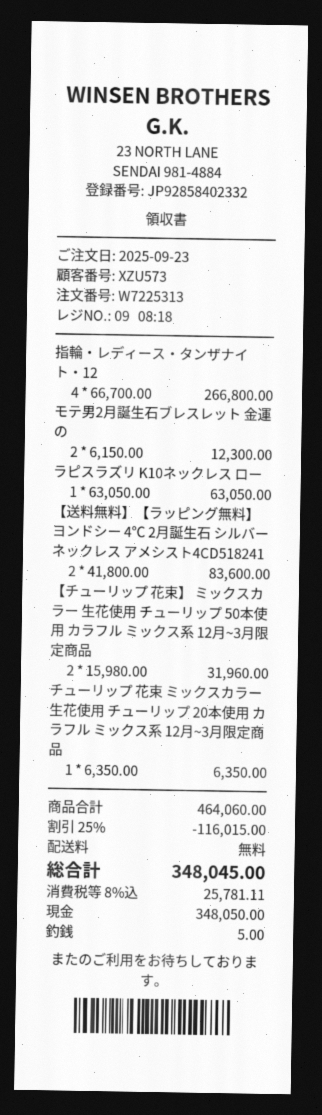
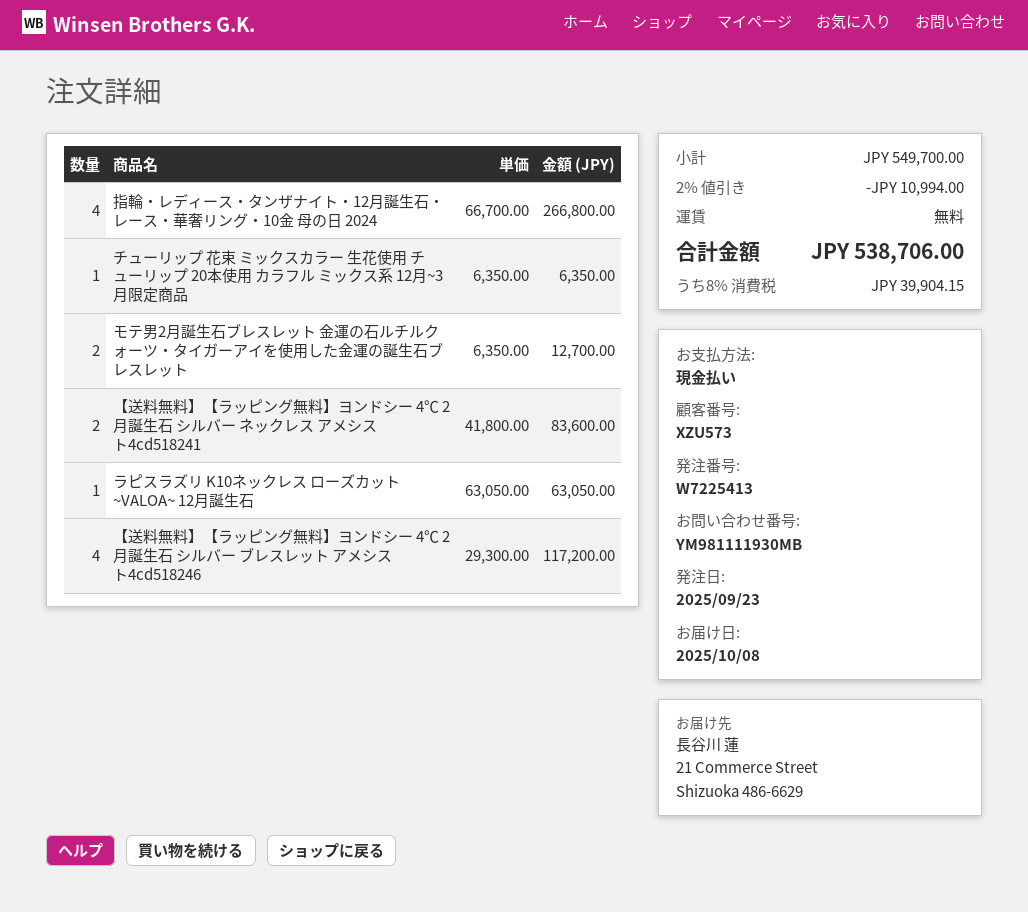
order number: W7225313 -> W7225413
モテ男2月誕生石ブレスレット 金運の: 2 x 6150.00 = 12300.00 -> 2 x 6350.00 = 12700.00
【チューリップ 花束】 ミックスカラー 生花使用 チューリップ 50本使用 カラフル ミックス系 12月~3月限定商品: 2 x 15980.00 = 31960.00 -> none
【送料無料】【ラッピング無料】ヨンドシー 4℃ 2月誕生石 シルバー ブレスレット アメシスト4cd518246: none -> 4 x 29300.00 = 117200.00
subtotal: 464060.00 -> 549700.00
discount: 25% = 116015.00 -> 2% = 10994.00
tax: 8% = 25781.11 -> 8% = 39904.15
total: 348045.00 -> 538706.00

